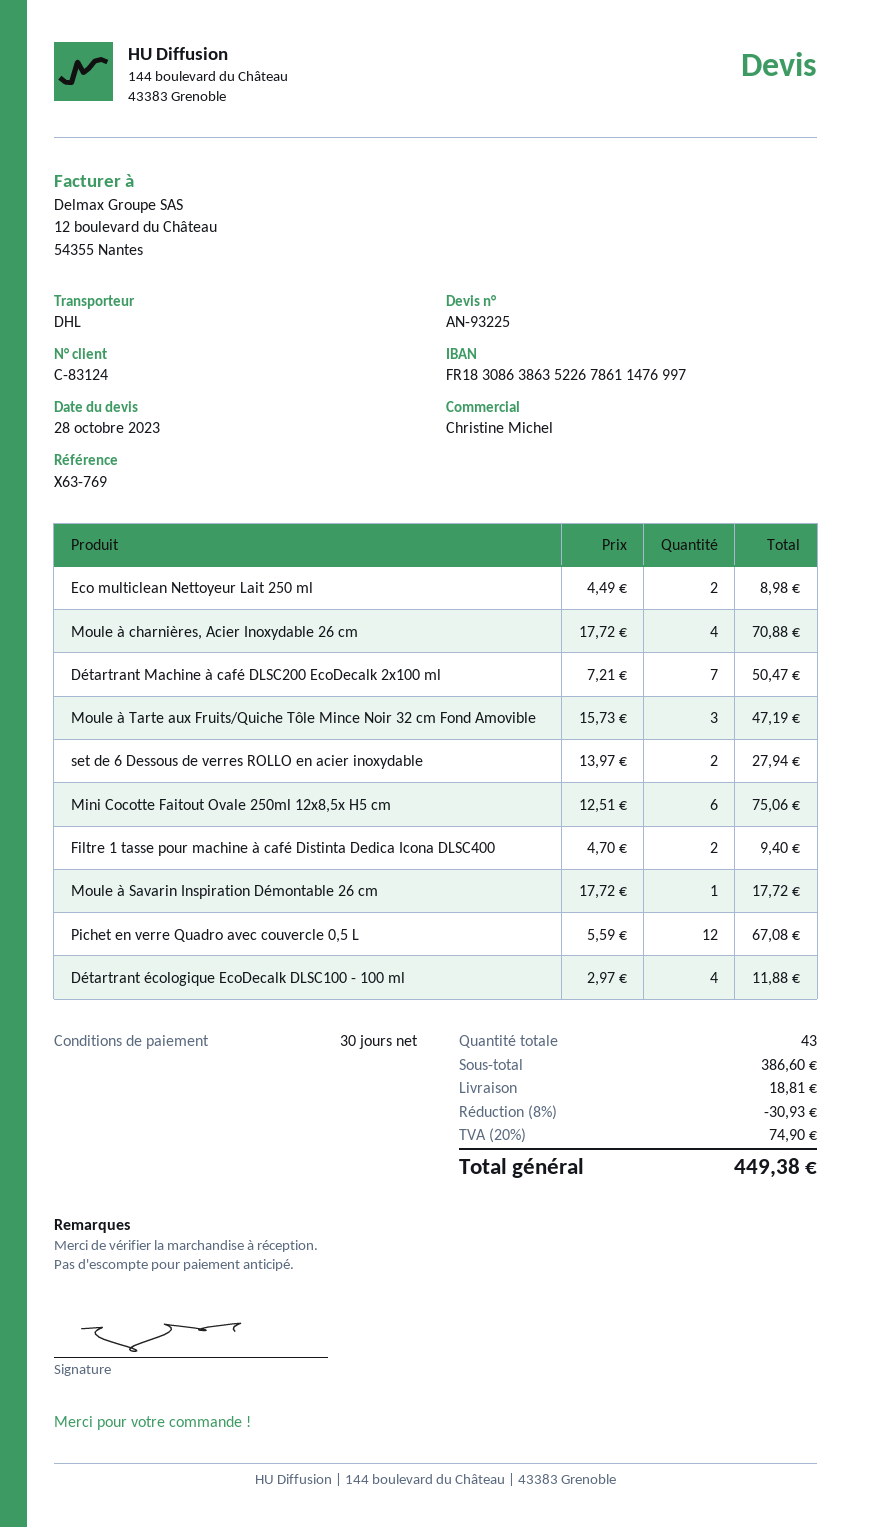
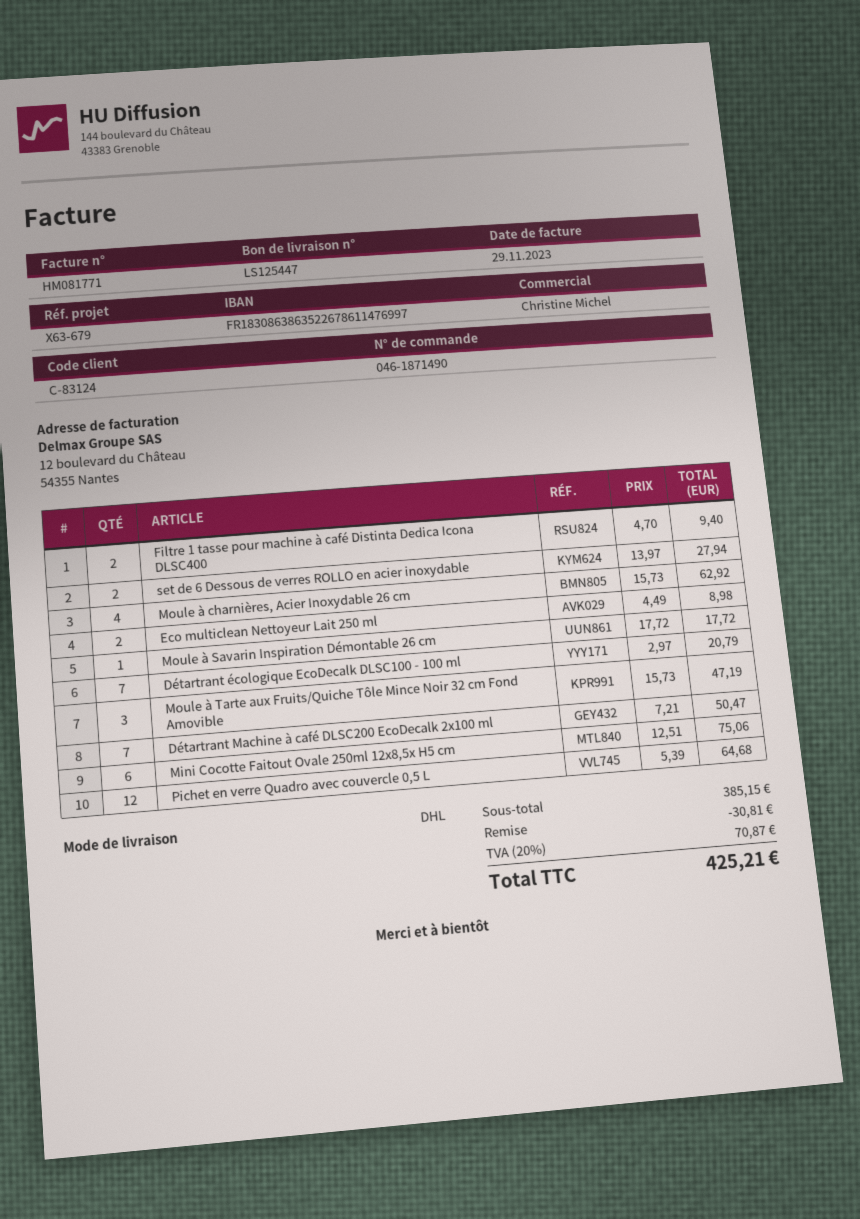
reference: X63-769 -> X63-679
Moule à charnières, Acier Inoxydable 26 cm: 4 x 17.72 = 70.88 -> 4 x 15.73 = 62.92
Pichet en verre Quadro avec couvercle 0,5 L: 12 x 5.59 = 67.08 -> 12 x 5.39 = 64.68
Détartrant écologique EcoDecalk DLSC100 - 100 ml: 4 x 2.97 = 11.88 -> 7 x 2.97 = 20.79
subtotal: 386.60 -> 385.15
discount: 30.93 -> 30.81
shipping: 18.81 -> none
tax: 20% = 74.90 -> 20% = 70.87
total: 449.38 -> 425.21

